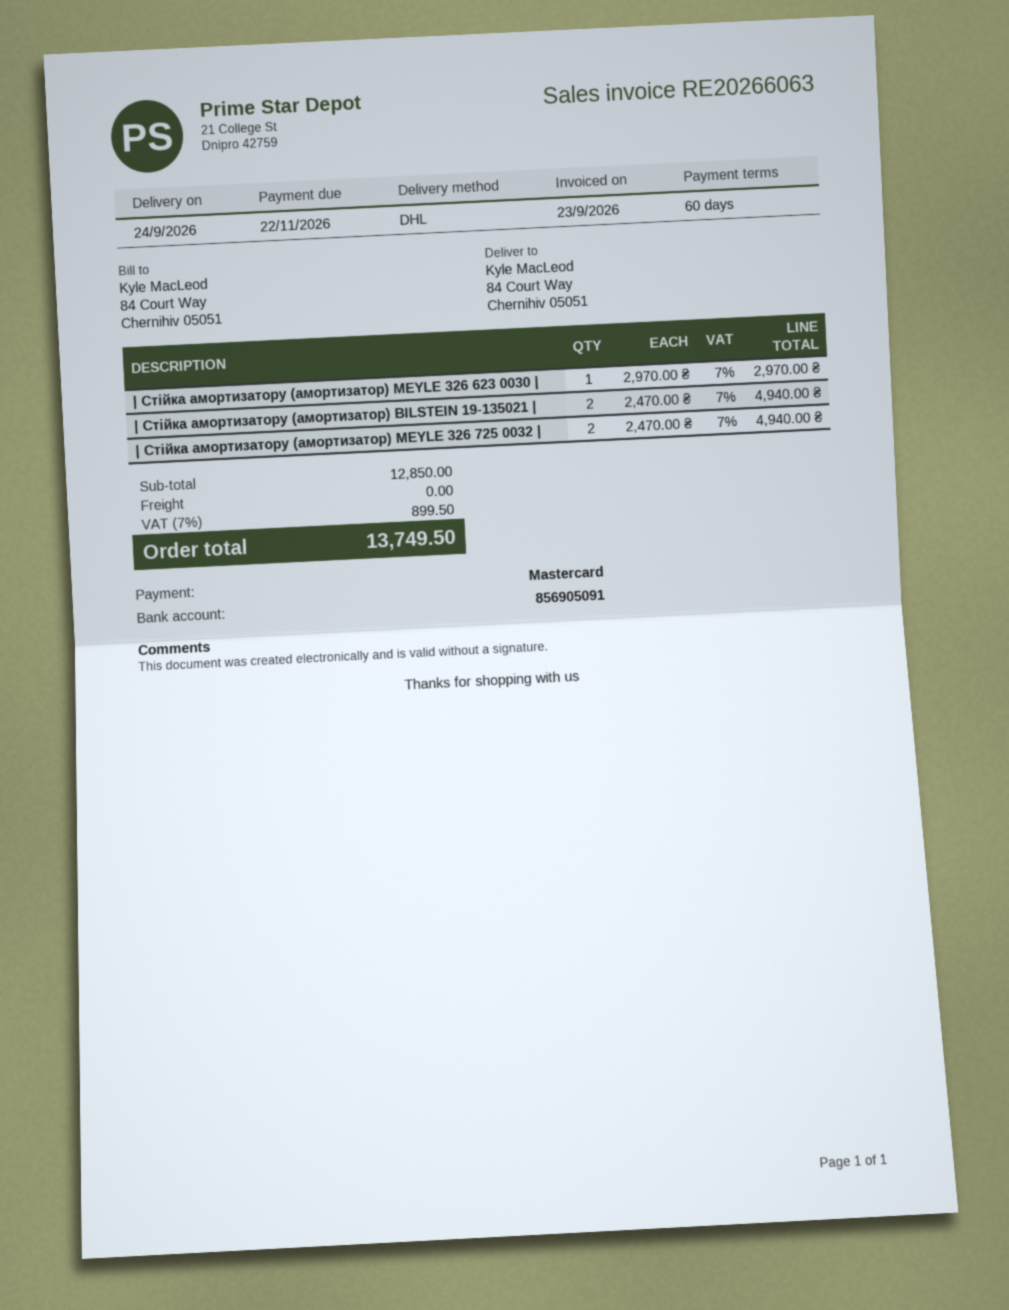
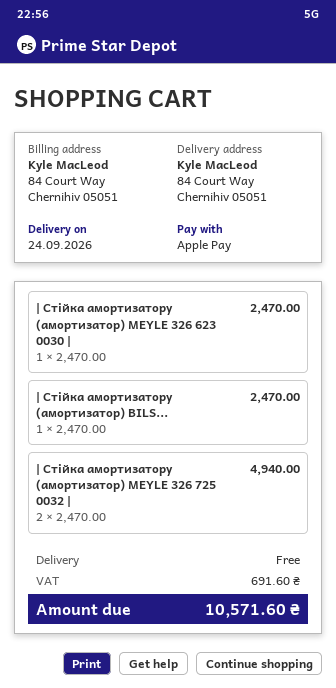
payment method: Mastercard -> Apple Pay
| Стійка амортизатору (амортизатор) MEYLE 326 623 0030 |: 1 x 2970.00 = 2970.00 -> 1 x 2470.00 = 2470.00
| Стійка амортизатору (амортизатор) BILSTEIN 19-135021 |: 2 x 2470.00 = 4940.00 -> 1 x 2470.00 = 2470.00
tax: 899.50 -> 691.60
total: 13749.50 -> 10571.60

